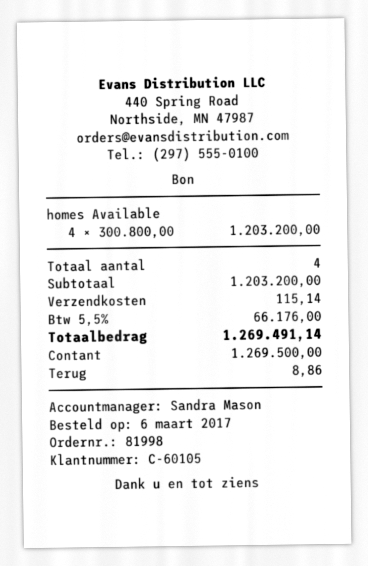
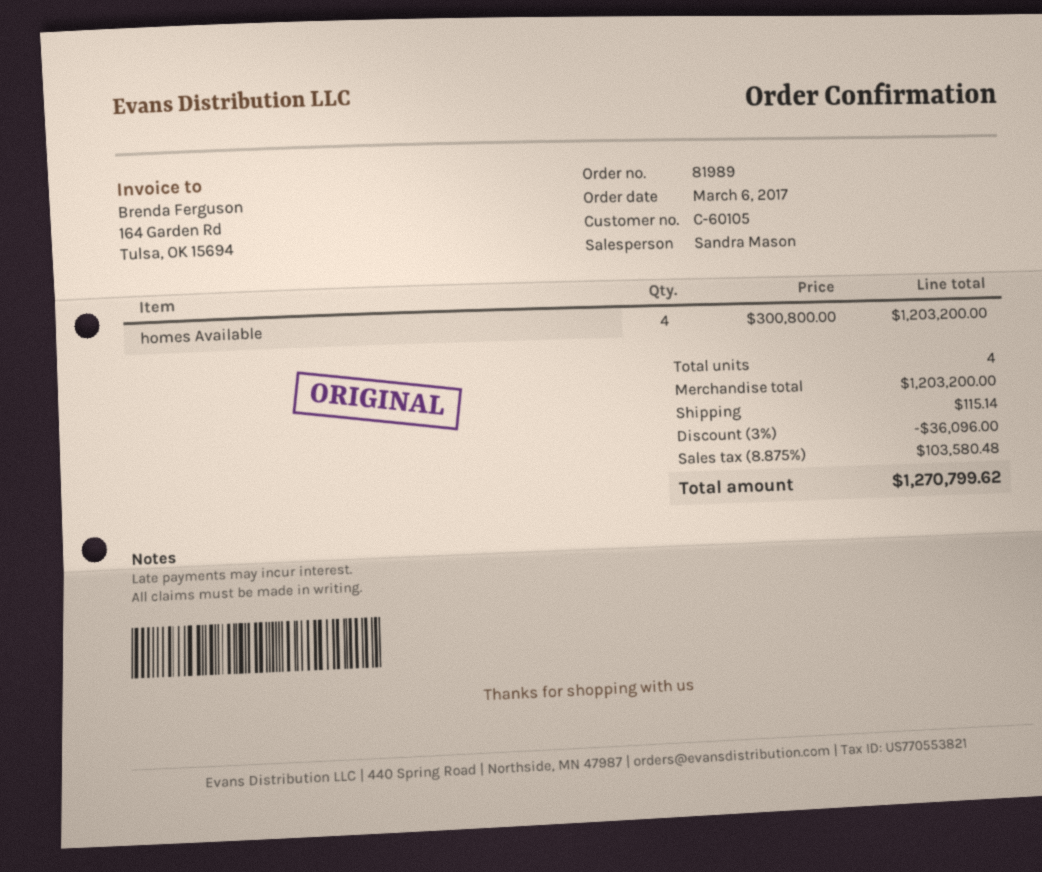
order number: 81998 -> 81989
discount: none -> 3% = 36096.00
tax: 5.5% = 66176.00 -> 8.875% = 103580.48
total: 1269491.14 -> 1270799.62

